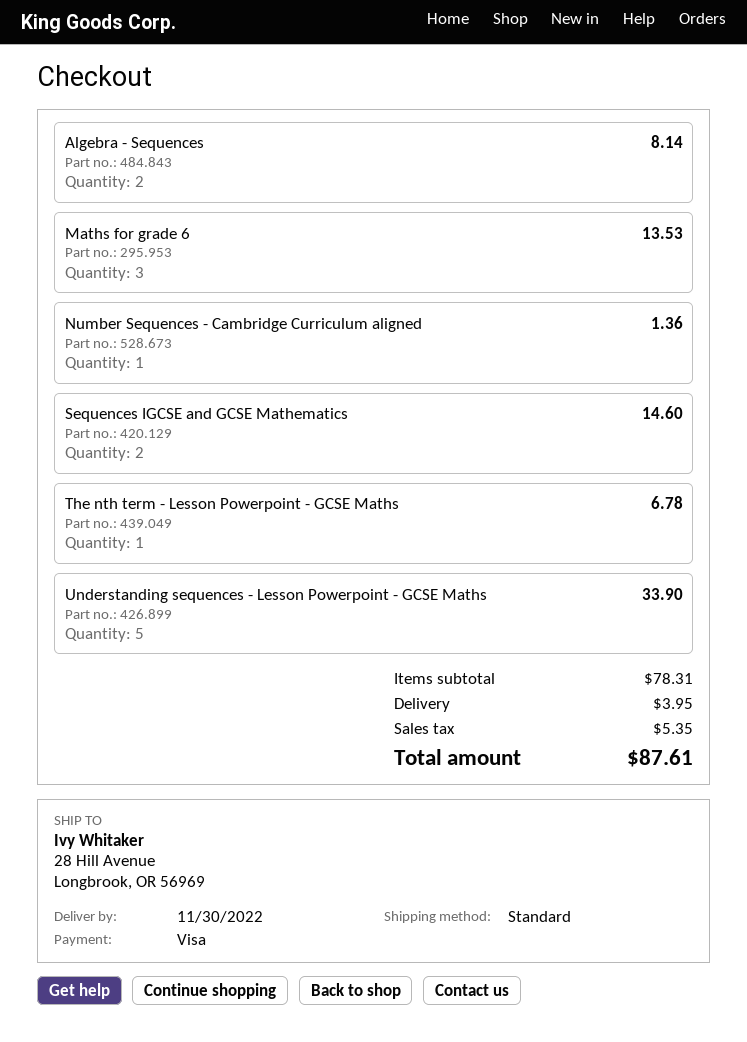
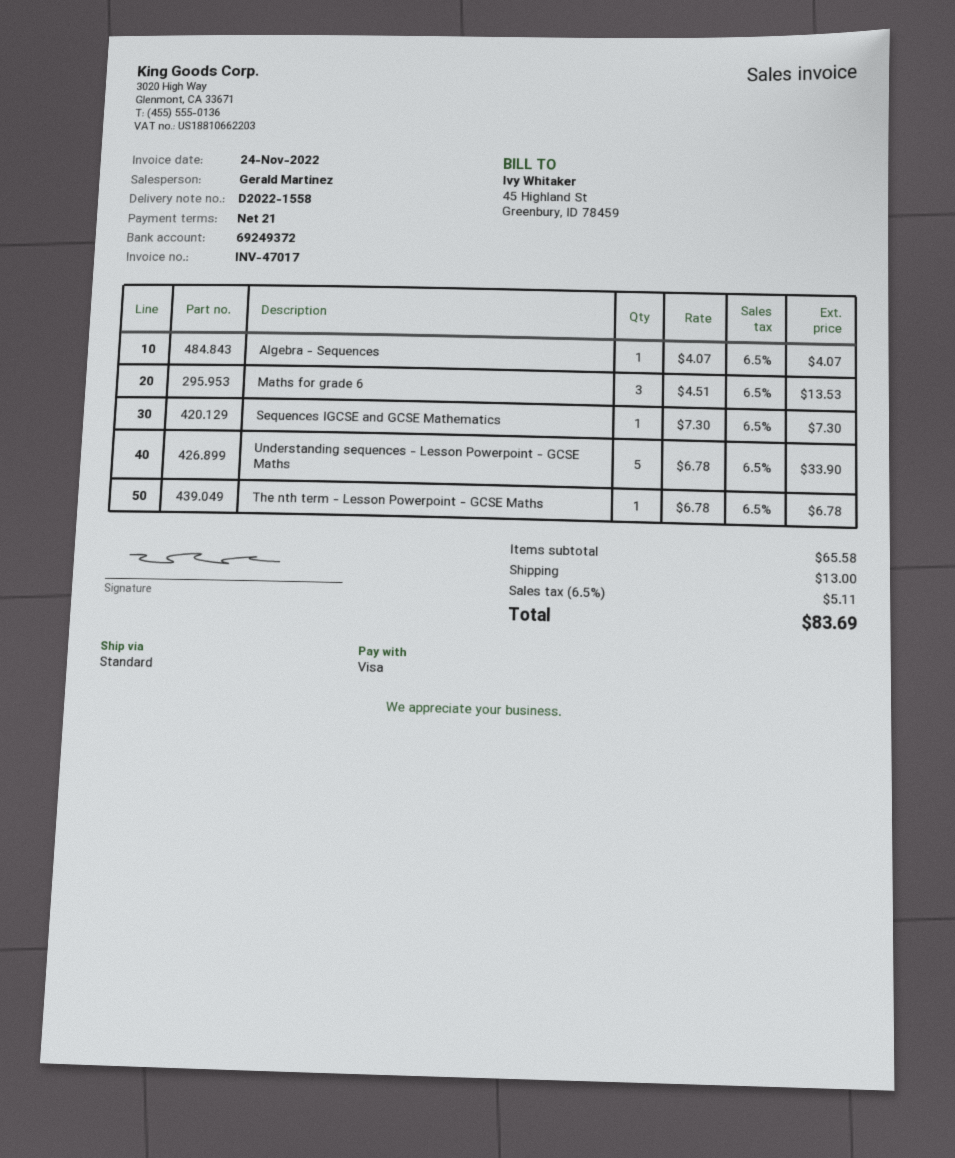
Algebra - Sequences: 2 for 8.14 -> 1 for 4.07
Number Sequences - Cambridge Curriculum aligned: 1 for 1.36 -> none
Sequences IGCSE and GCSE Mathematics: 2 for 14.60 -> 1 for 7.30
subtotal: 78.31 -> 65.58
shipping: 3.95 -> 13.00
tax: 5.35 -> 5.11
total: 87.61 -> 83.69

